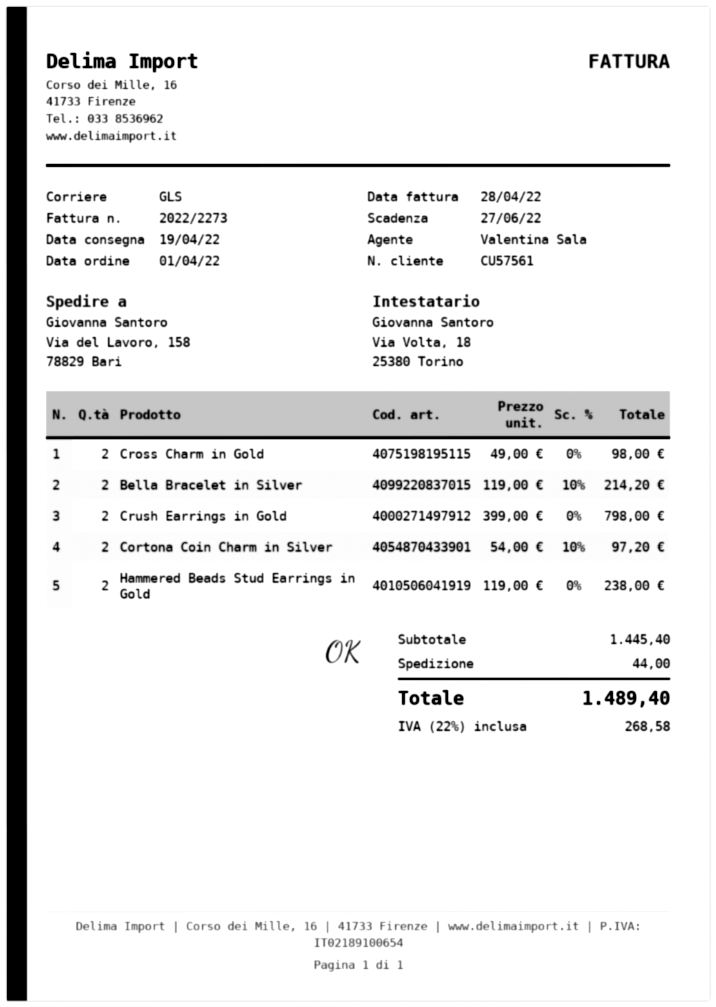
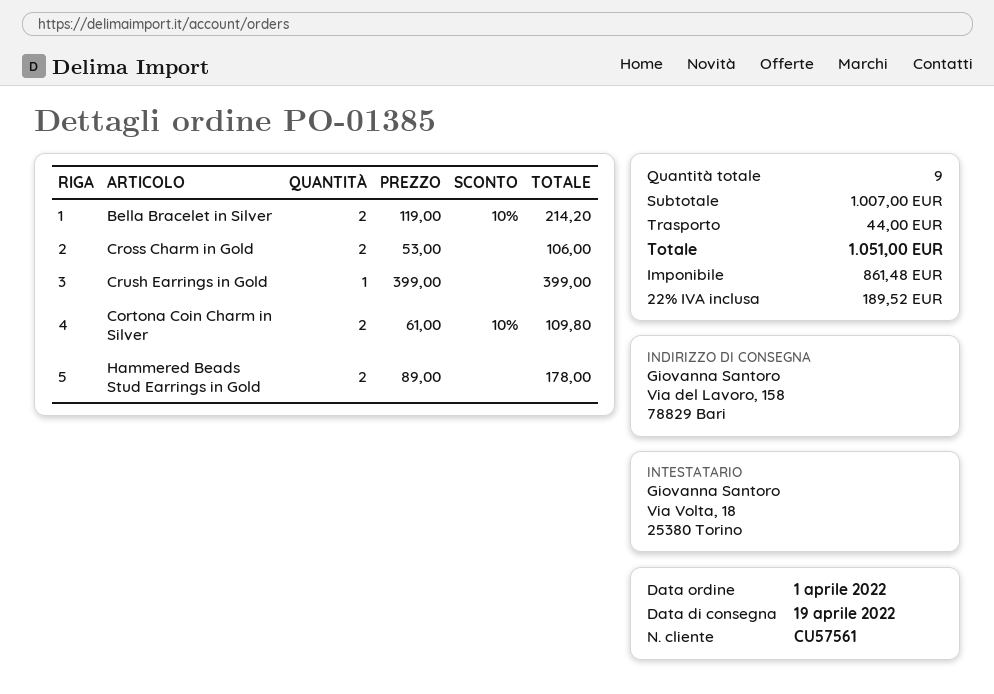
Cross Charm in Gold: 2 x 49.00 = 98.00 -> 2 x 53.00 = 106.00
Crush Earrings in Gold: 2 x 399.00 = 798.00 -> 1 x 399.00 = 399.00
Cortona Coin Charm in Silver: 2 x 54.00 - 10% = 97.20 -> 2 x 61.00 - 10% = 109.80
Hammered Beads Stud Earrings in Gold: 2 x 119.00 = 238.00 -> 2 x 89.00 = 178.00
subtotal: 1445.40 -> 1007.00
tax: 22% = 268.58 -> 22% = 189.52
total: 1489.40 -> 1051.00

